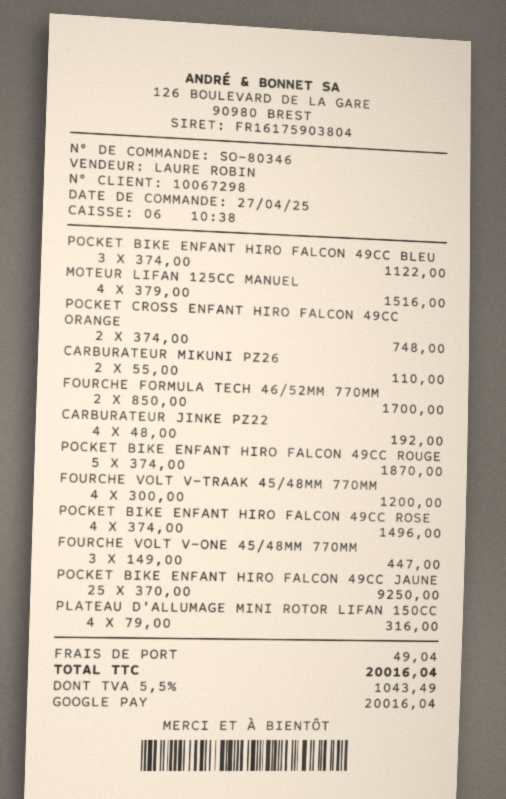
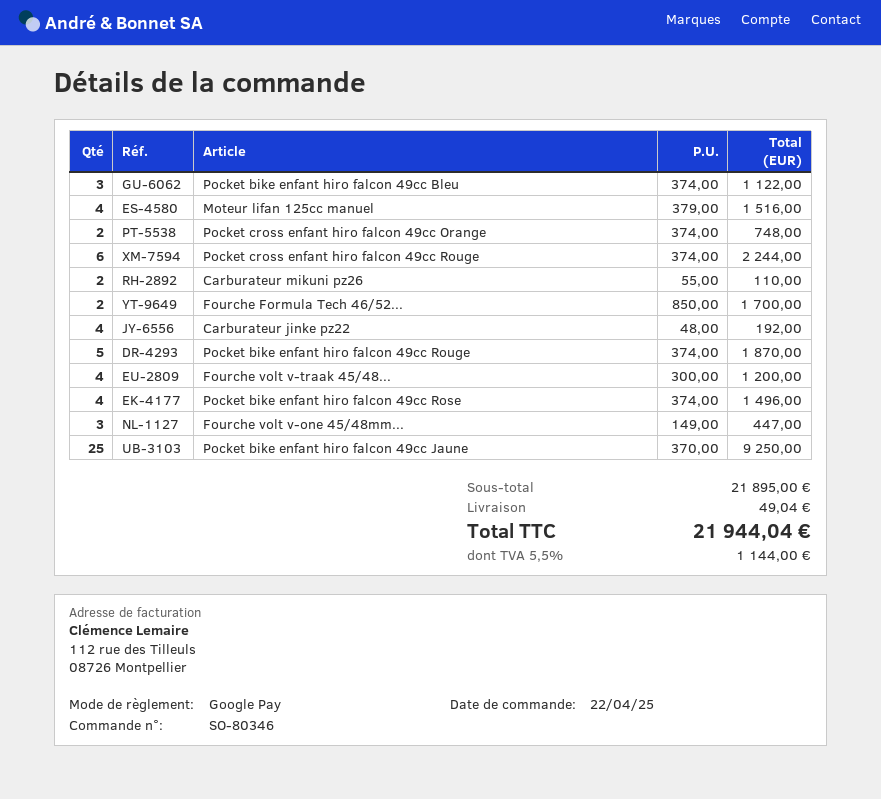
order date: 2025-04-27 -> 2025-04-22
PLATEAU D'ALLUMAGE MINI ROTOR LIFAN 150CC: 4 x 79.00 = 316.00 -> none
Pocket cross enfant hiro falcon 49cc Rouge: none -> 6 x 374.00 = 2244.00
tax: 5.5% = 1043.49 -> 5.5% = 1144.00
total: 20016.04 -> 21944.04

